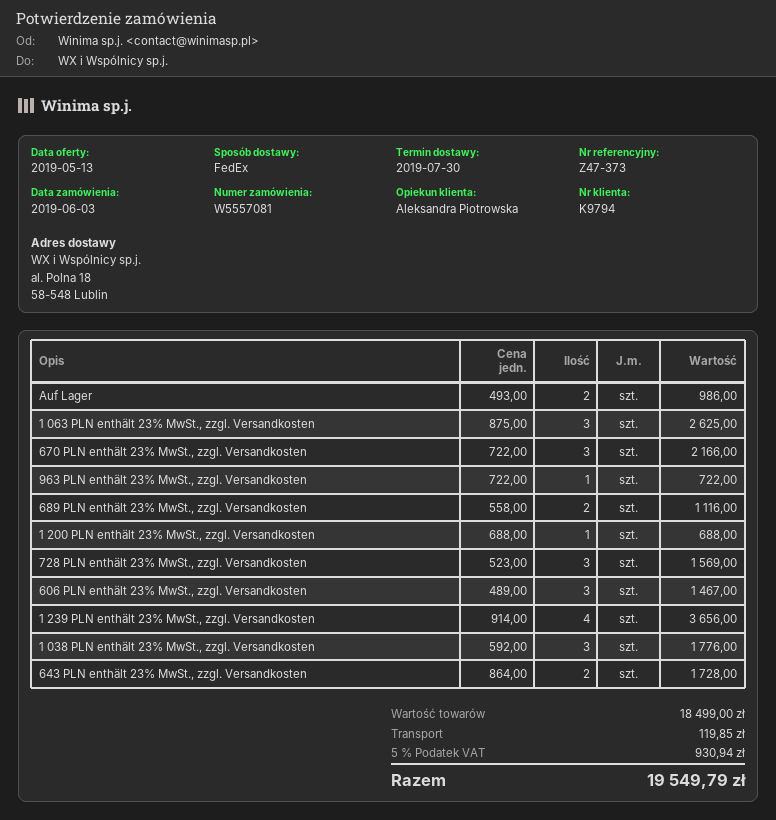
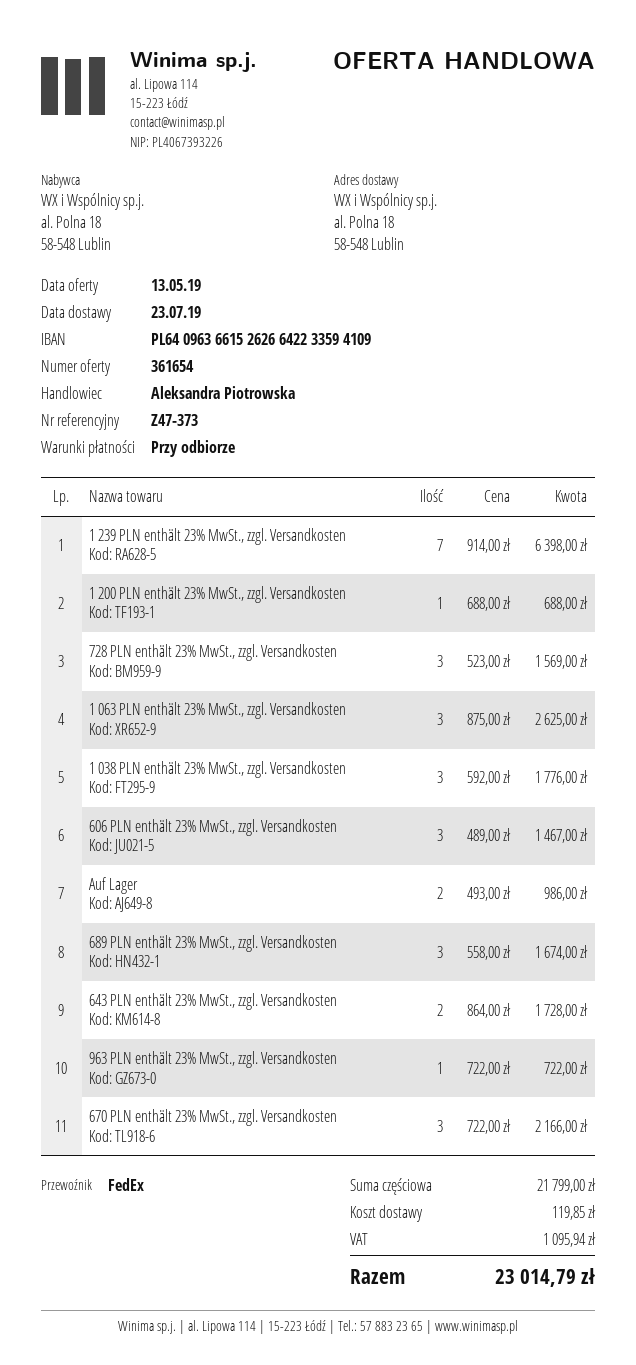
delivery date: 2019-07-30 -> 2019-07-23
689 PLN enthält 23% MwSt., zzgl. Versandkosten: 2 x 558.00 = 1116.00 -> 3 x 558.00 = 1674.00
1 239 PLN enthält 23% MwSt., zzgl. Versandkosten: 4 x 914.00 = 3656.00 -> 7 x 914.00 = 6398.00
subtotal: 18499.00 -> 21799.00
tax: 930.94 -> 1095.94
total: 19549.79 -> 23014.79

